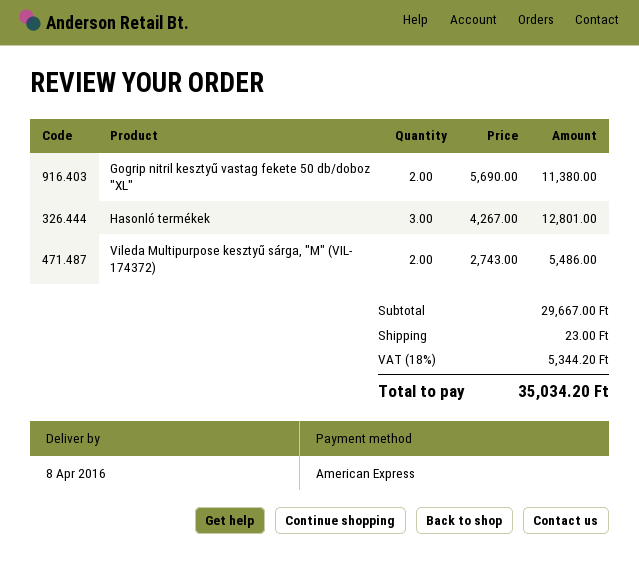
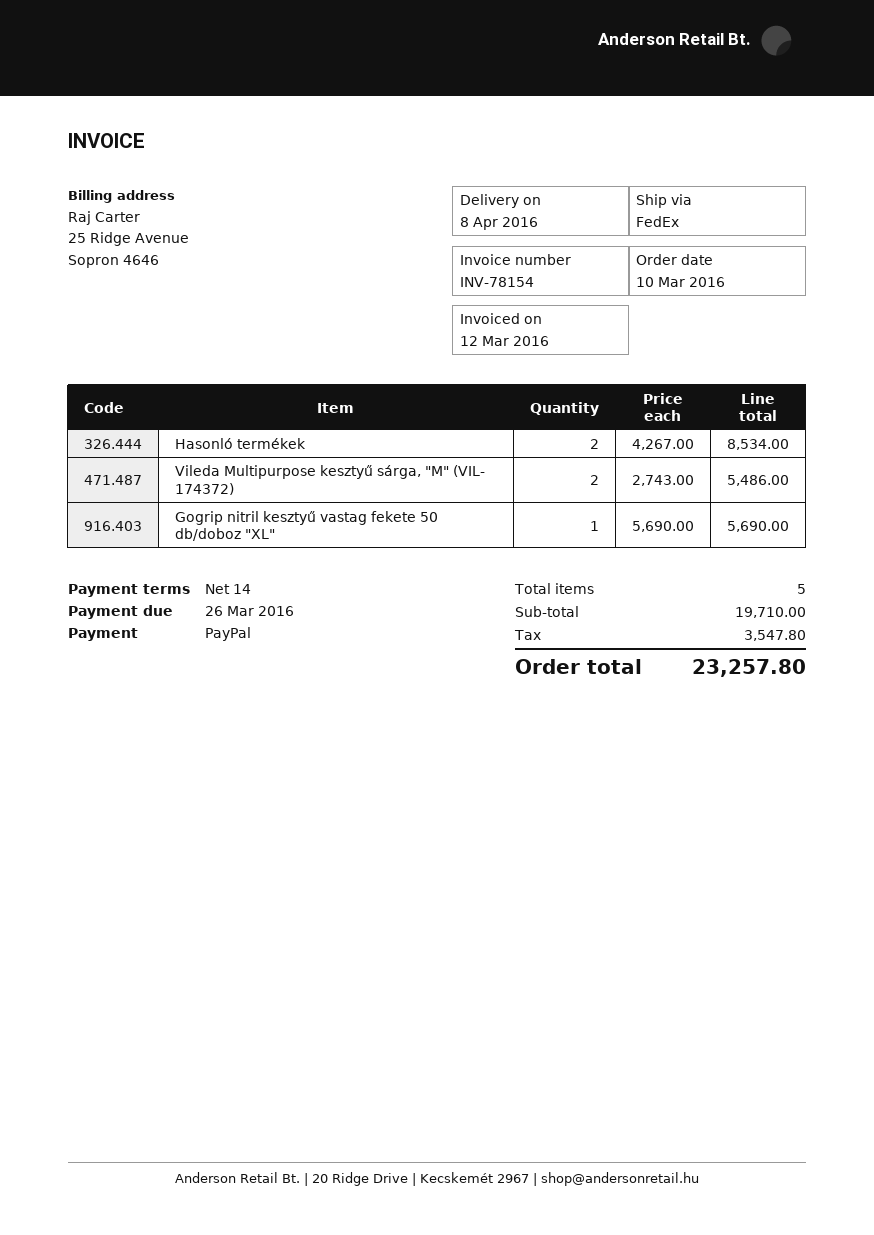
payment method: American Express -> PayPal
Gogrip nitril kesztyű vastag fekete 50 db/doboz "XL": 2 x 5690.00 = 11380.00 -> 1 x 5690.00 = 5690.00
Hasonló termékek: 3 x 4267.00 = 12801.00 -> 2 x 4267.00 = 8534.00
subtotal: 29667.00 -> 19710.00
shipping: 23.00 -> none
tax: 5344.20 -> 3547.80
total: 35034.20 -> 23257.80

